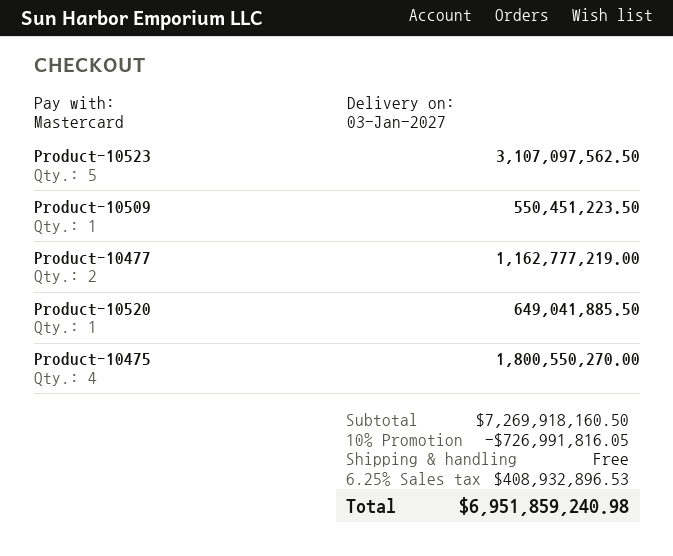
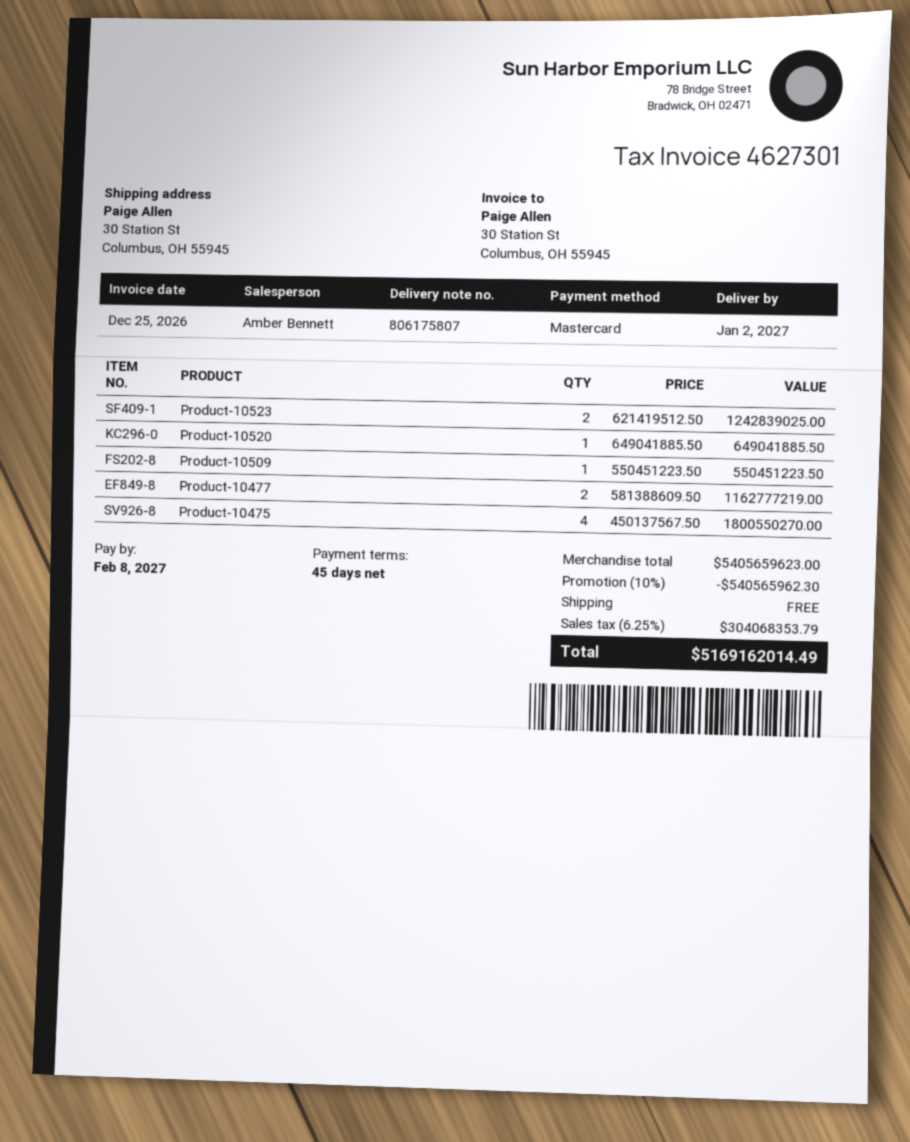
delivery date: 2027-01-03 -> 2027-01-02
Product-10523: 5 for 3107097562.50 -> 2 for 1242839025.00
subtotal: 7269918160.50 -> 5405659623.00
discount: 10% = 726991816.05 -> 10% = 540565962.30
tax: 6.25% = 408932896.53 -> 6.25% = 304068353.79
total: 6951859240.98 -> 5169162014.49

